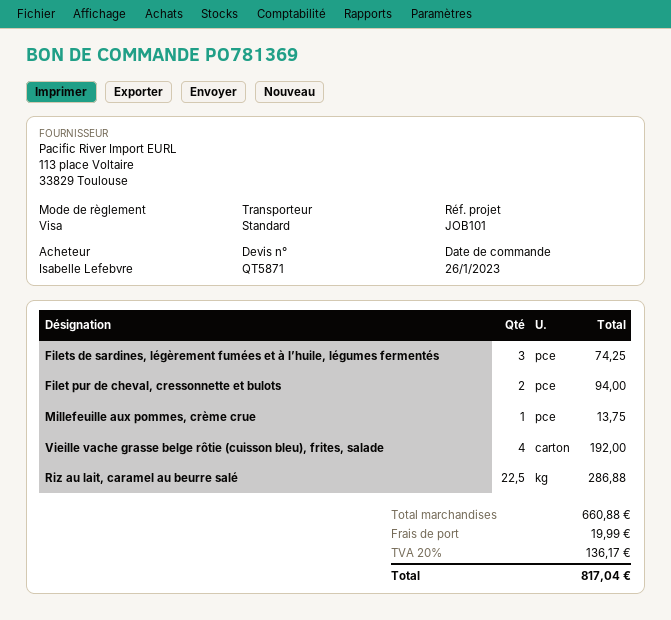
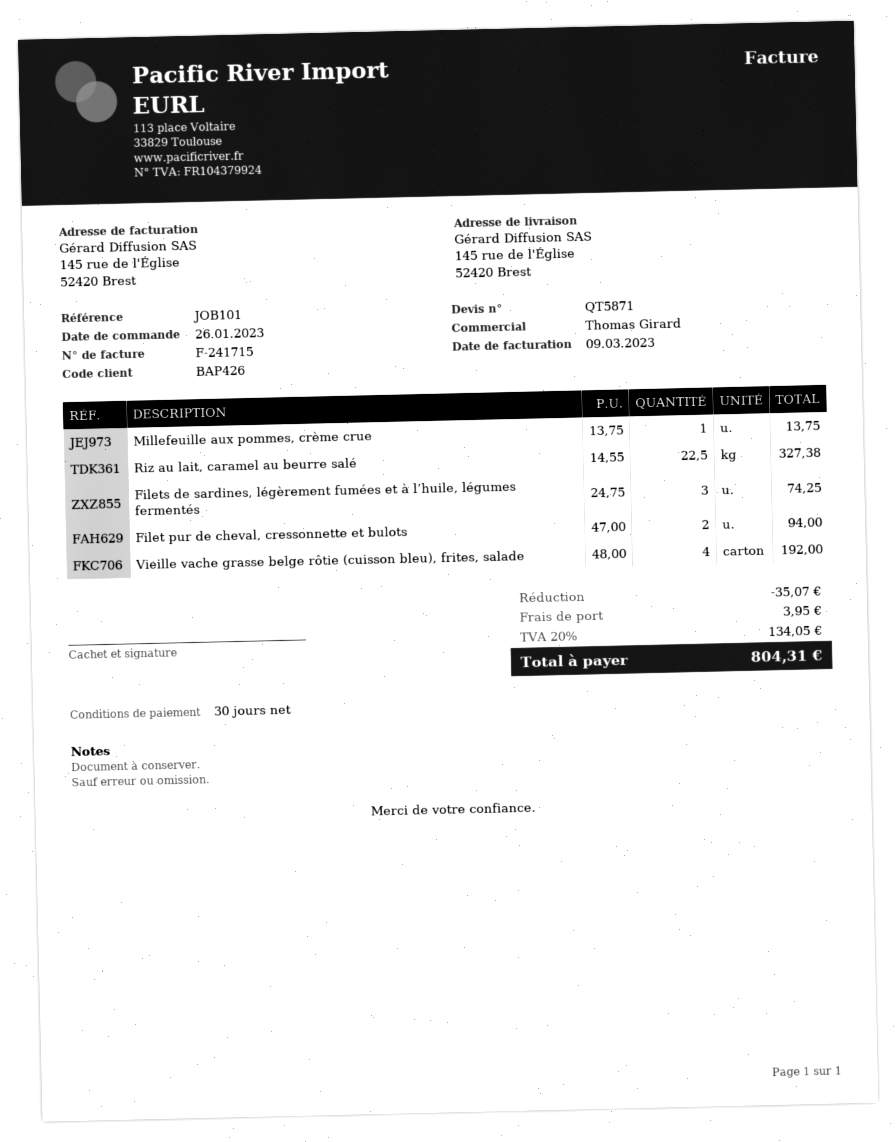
Riz au lait, caramel au beurre salé: 22.5 for 286.88 -> 22.5 for 327.38
discount: none -> 35.07
shipping: 19.99 -> 3.95
tax: 20% = 136.17 -> 20% = 134.05
total: 817.04 -> 804.31

